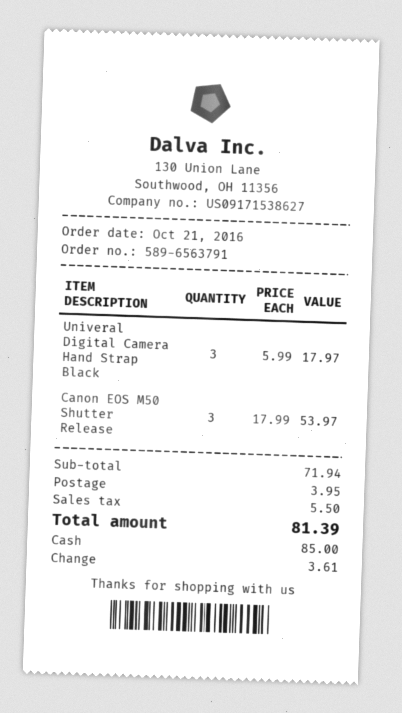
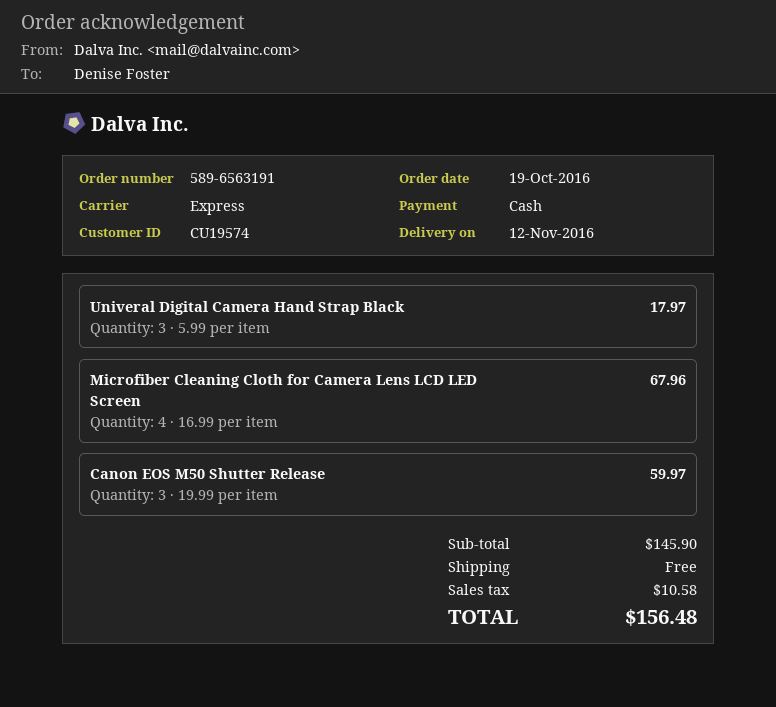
order number: 589-6563791 -> 589-6563191
order date: 2016-10-21 -> 2016-10-19
Canon EOS M50 Shutter Release: 3 x 17.99 = 53.97 -> 3 x 19.99 = 59.97
Microfiber Cleaning Cloth for Camera Lens LCD LED Screen: none -> 4 x 16.99 = 67.96
subtotal: 71.94 -> 145.90
shipping: 3.95 -> 0.00
tax: 5.50 -> 10.58
total: 81.39 -> 156.48

